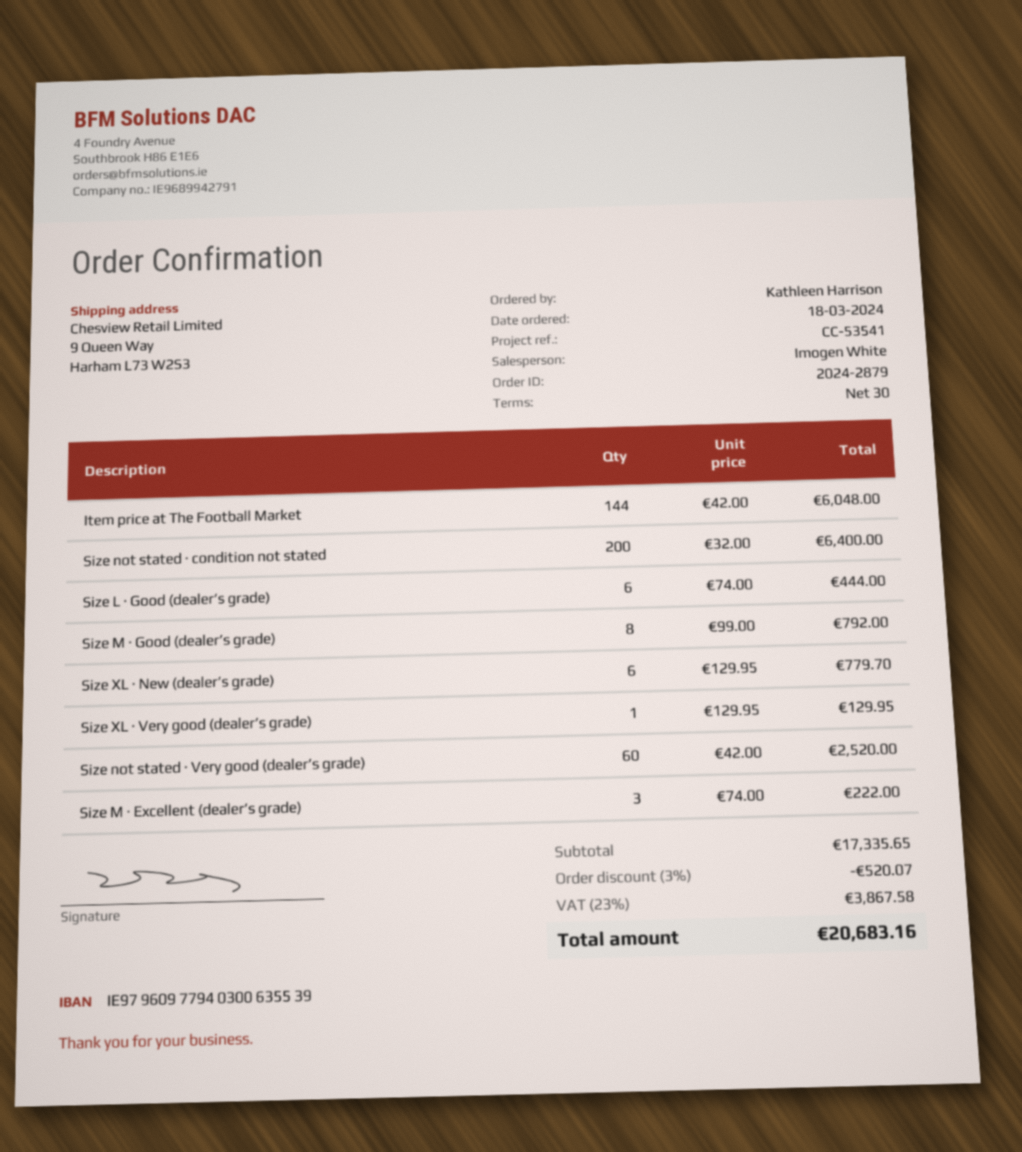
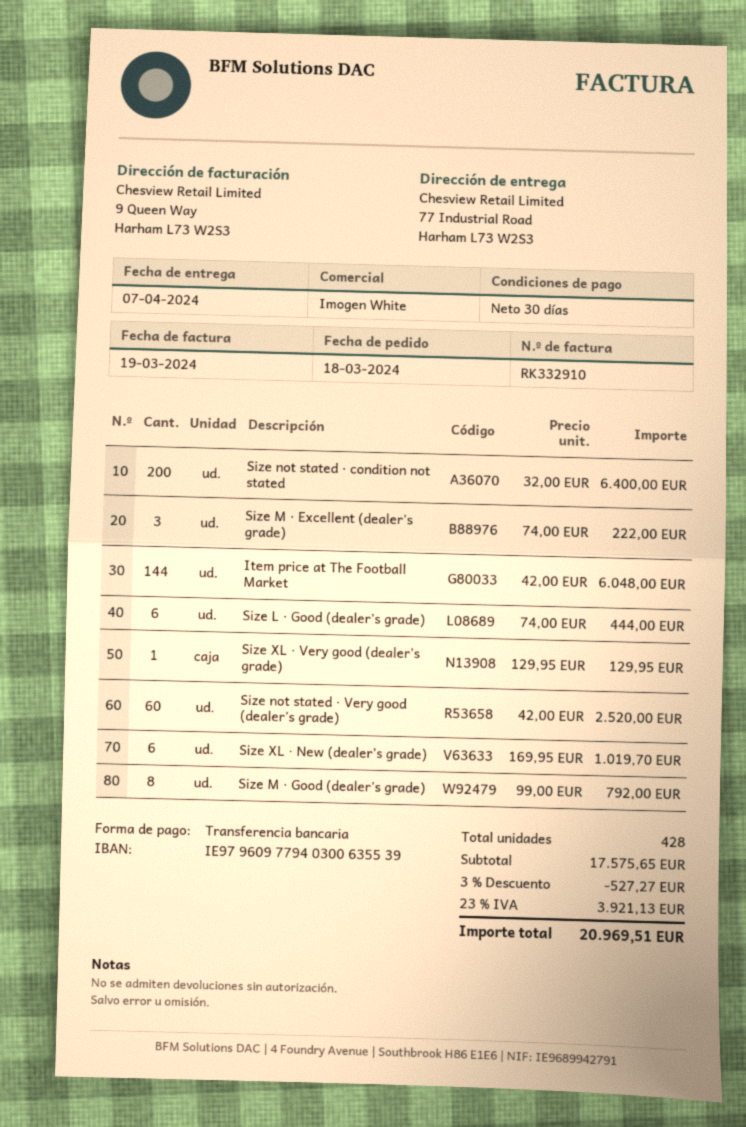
ship to: 9 Queen Way, Harham L73 W2S3 -> 77 Industrial Road, Harham L73 W2S3
Size XL · New (dealer’s grade): 6 x 129.95 = 779.70 -> 6 x 169.95 = 1019.70
subtotal: 17335.65 -> 17575.65
discount: 3% = 520.07 -> 3% = 527.27
tax: 23% = 3867.58 -> 23% = 3921.13
total: 20683.16 -> 20969.51

